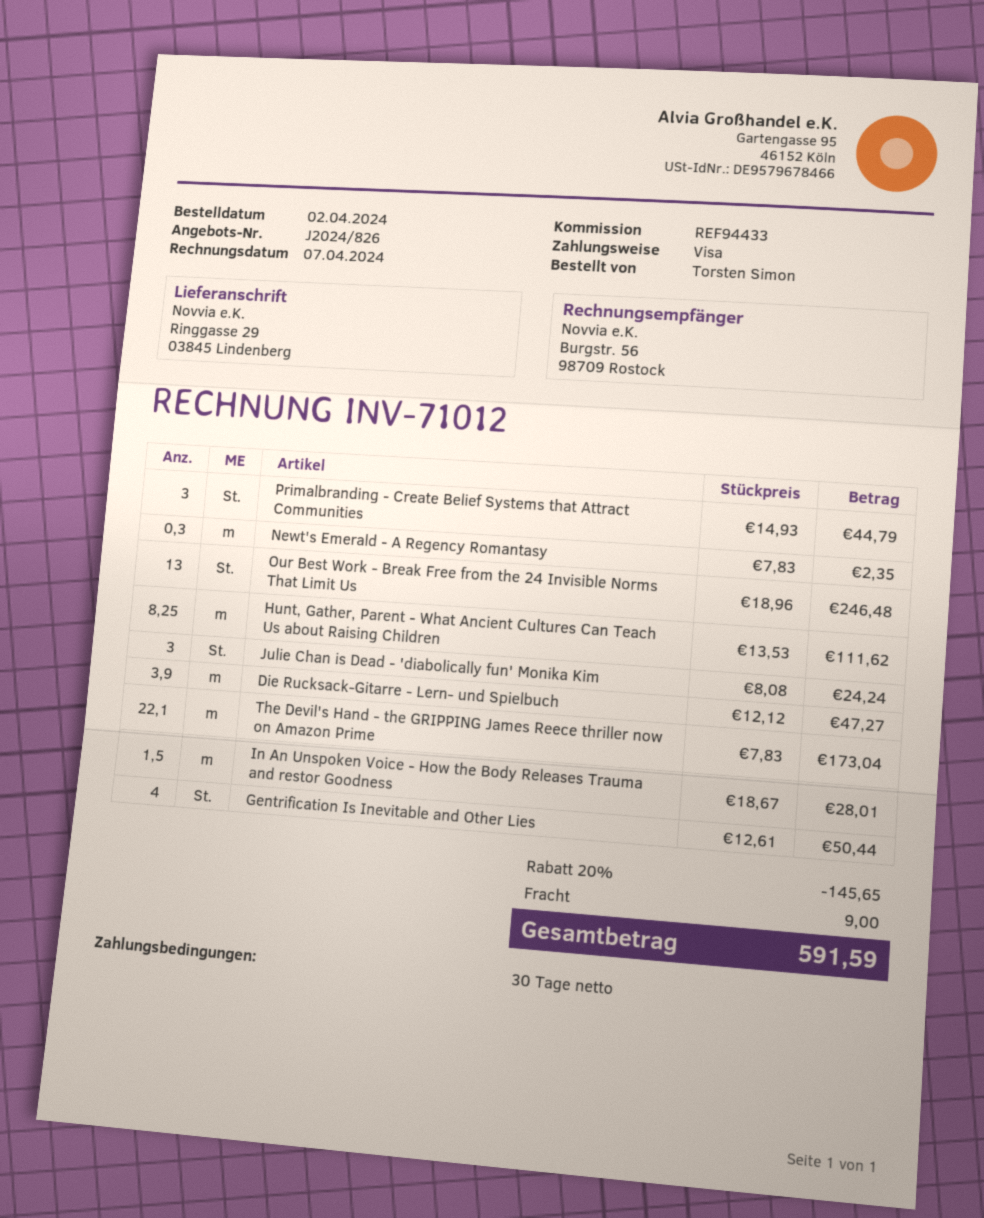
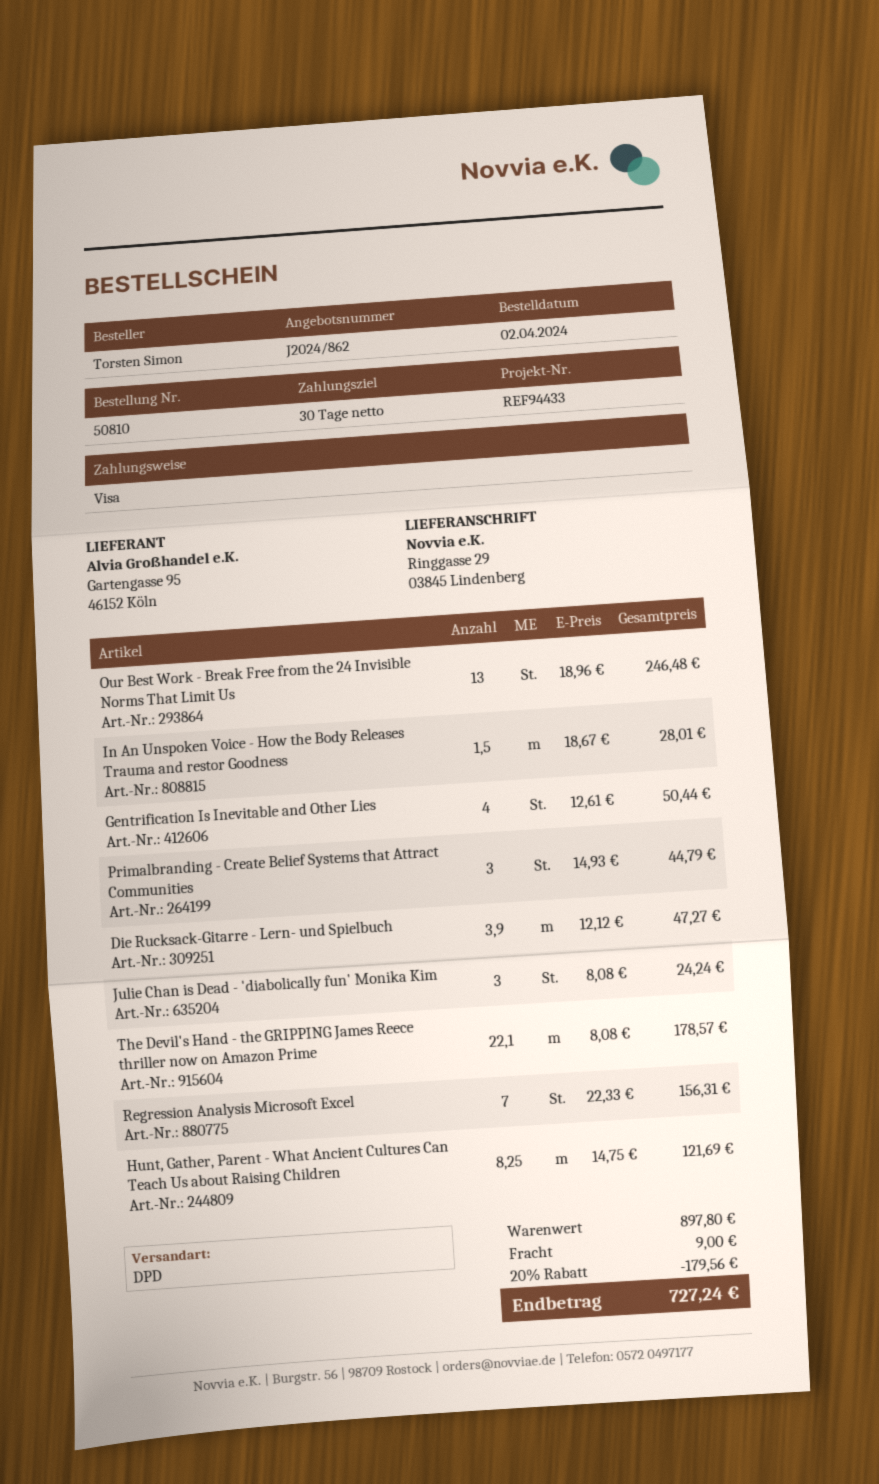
quote number: J2024/826 -> J2024/862
Newt's Emerald - A Regency Romantasy: 0.3 x 7.83 = 2.35 -> none
Hunt, Gather, Parent - What Ancient Cultures Can Teach Us about Raising Children: 8.25 x 13.53 = 111.62 -> 8.25 x 14.75 = 121.69
The Devil's Hand - the GRIPPING James Reece thriller now on Amazon Prime: 22.1 x 7.83 = 173.04 -> 22.1 x 8.08 = 178.57
Regression Analysis Microsoft Excel: none -> 7 x 22.33 = 156.31
discount: 20% = 145.65 -> 20% = 179.56
total: 591.59 -> 727.24

